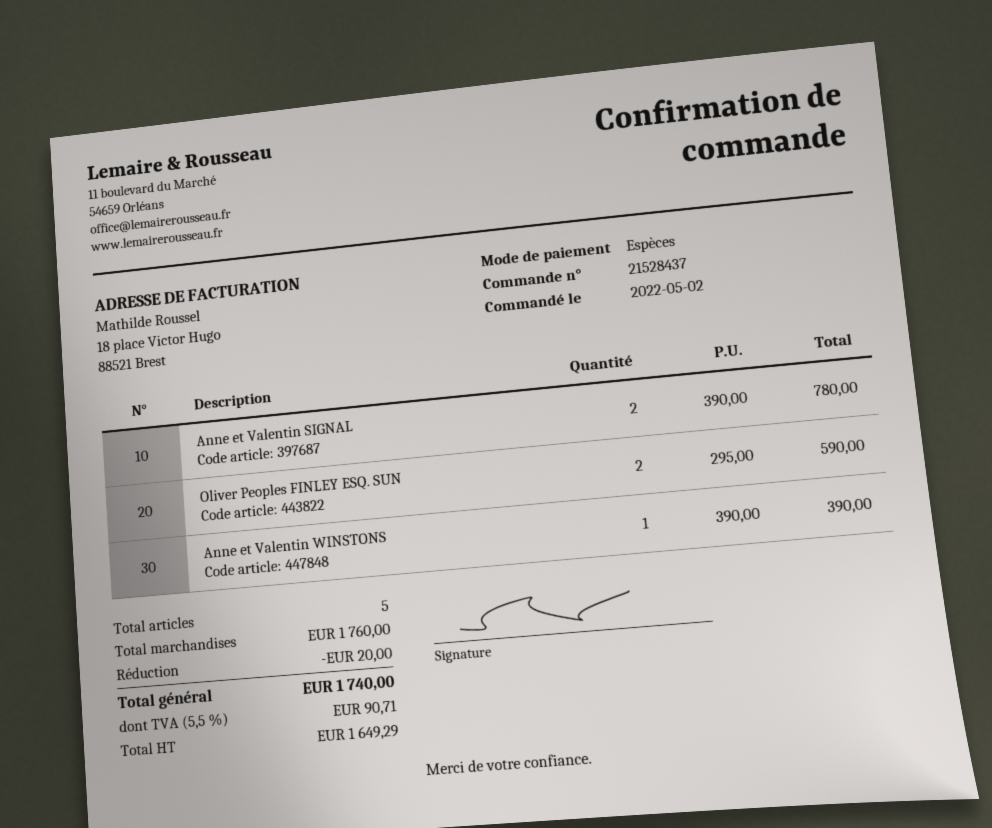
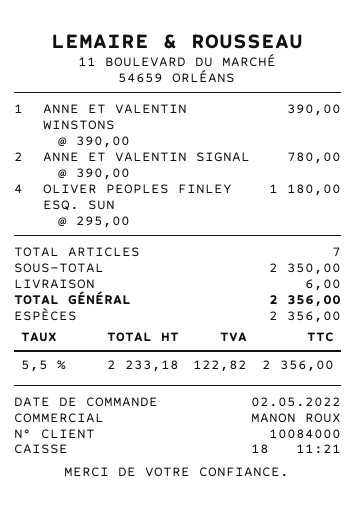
Oliver Peoples FINLEY ESQ. SUN: 2 x 295.00 = 590.00 -> 4 x 295.00 = 1180.00
total quantity: 5 -> 7
subtotal: 1760.00 -> 2350.00
discount: 20.00 -> none
shipping: none -> 6.00
net: 1649.29 -> 2233.18
tax: 5.5% = 90.71 -> 5.5% = 122.82
total: 1740.00 -> 2356.00

